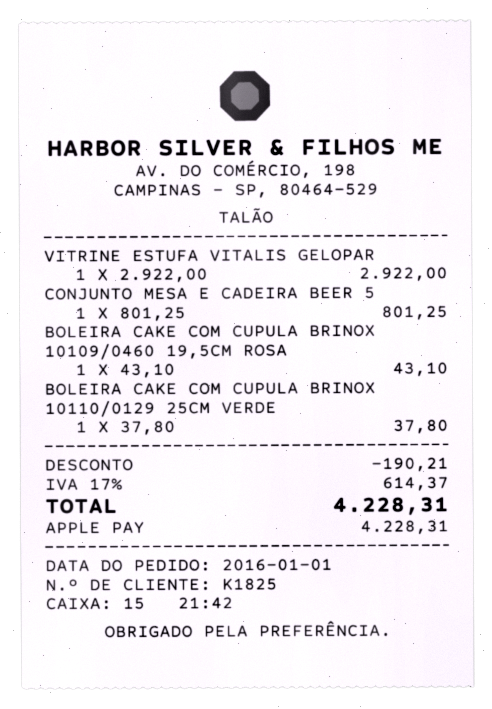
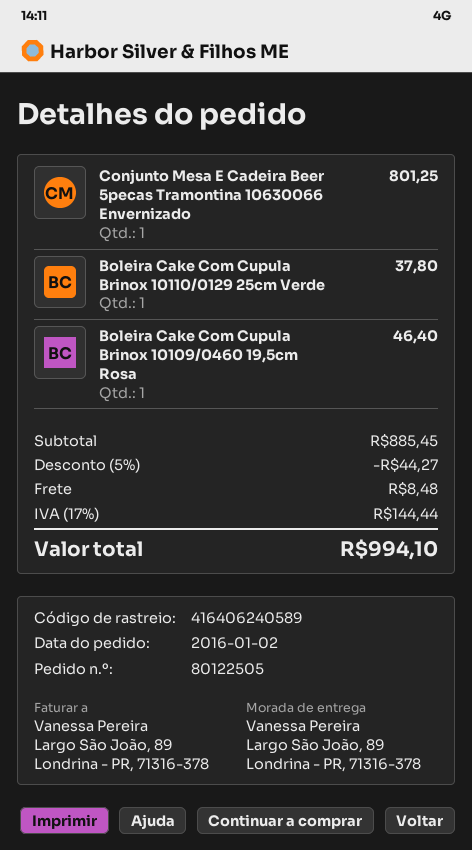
order date: 2016-01-01 -> 2016-01-02
VITRINE ESTUFA VITALIS GELOPAR: 1 for 2922.00 -> none
BOLEIRA CAKE COM CUPULA BRINOX 10109/0460 19,5CM ROSA: 1 for 43.10 -> 1 for 46.40
discount: 190.21 -> 44.27
shipping: none -> 8.48
tax: 17% = 614.37 -> 17% = 144.44
total: 4228.31 -> 994.10

